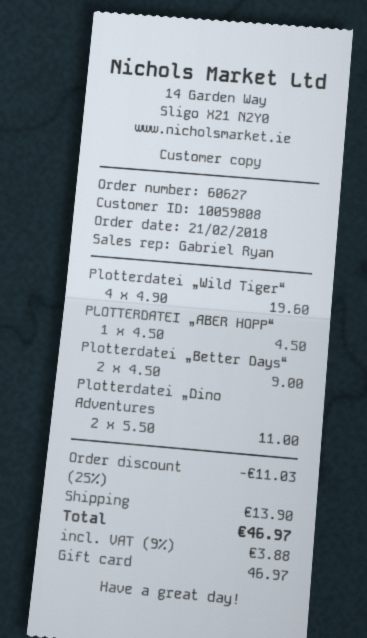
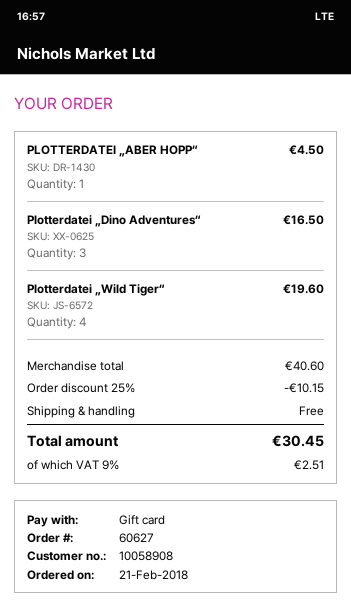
customer number: 10059808 -> 10058908
Plotterdatei „Better Days“: 2 for 9.00 -> none
Plotterdatei „Dino Adventures: 2 for 11.00 -> 3 for 16.50
discount: 25% = 11.03 -> 25% = 10.15
shipping: 13.90 -> 0.00
tax: 9% = 3.88 -> 9% = 2.51
total: 46.97 -> 30.45

